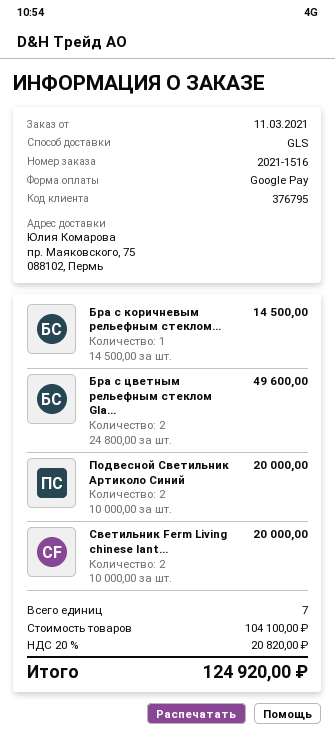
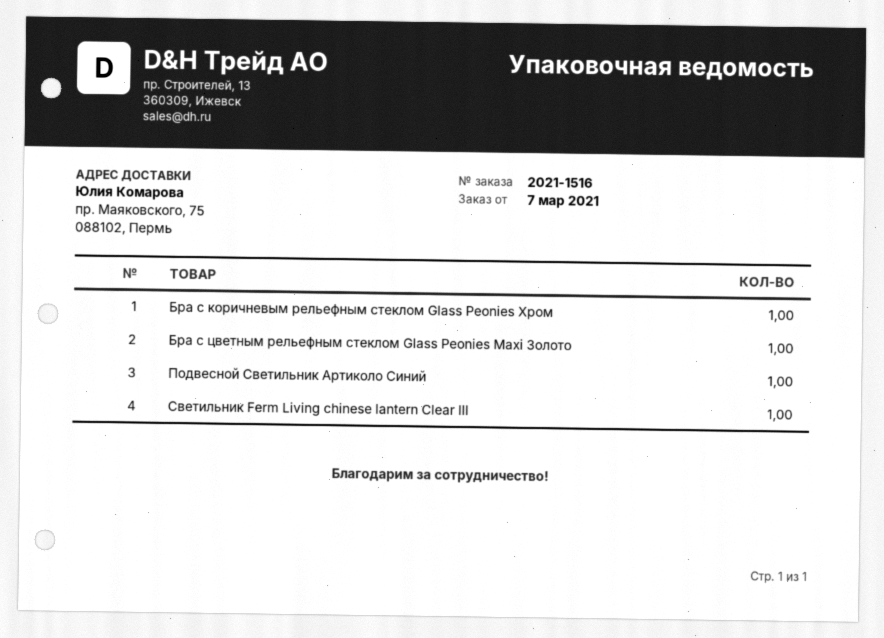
order date: 2021-03-11 -> 2021-03-07
Бра с цветным рельефным стеклом Gla...: 2 -> 1
Подвесной Светильник Артиколо Синий: 2 -> 1
Светильник Ferm Living chinese lant...: 2 -> 1

